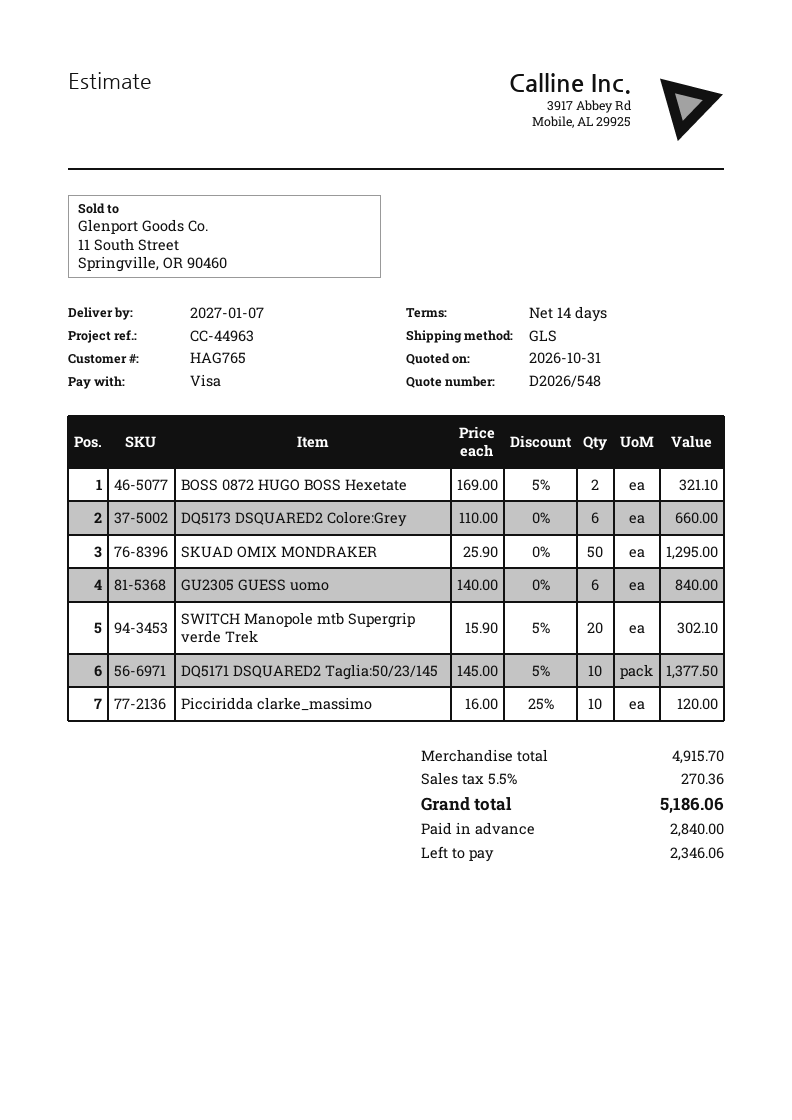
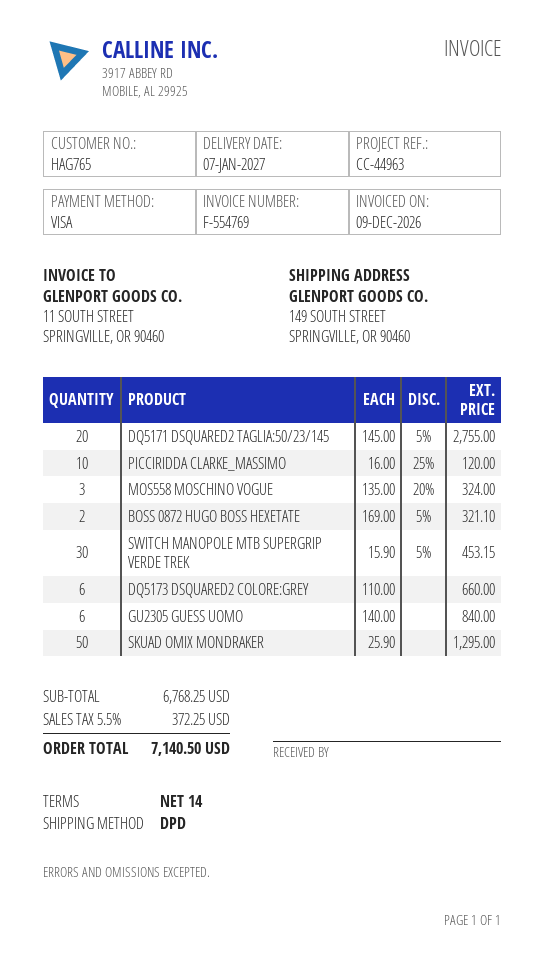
shipping method: GLS -> DPD
SWITCH Manopole mtb Supergrip verde Trek: 20 x 15.90 - 5% = 302.10 -> 30 x 15.90 - 5% = 453.15
DQ5171 DSQUARED2 Taglia:50/23/145: 10 x 145.00 - 5% = 1377.50 -> 20 x 145.00 - 5% = 2755.00
MOS558 MOSCHINO VOGUE: none -> 3 x 135.00 - 20% = 324.00
subtotal: 4915.70 -> 6768.25
tax: 5.5% = 270.36 -> 5.5% = 372.25
total: 5186.06 -> 7140.50

